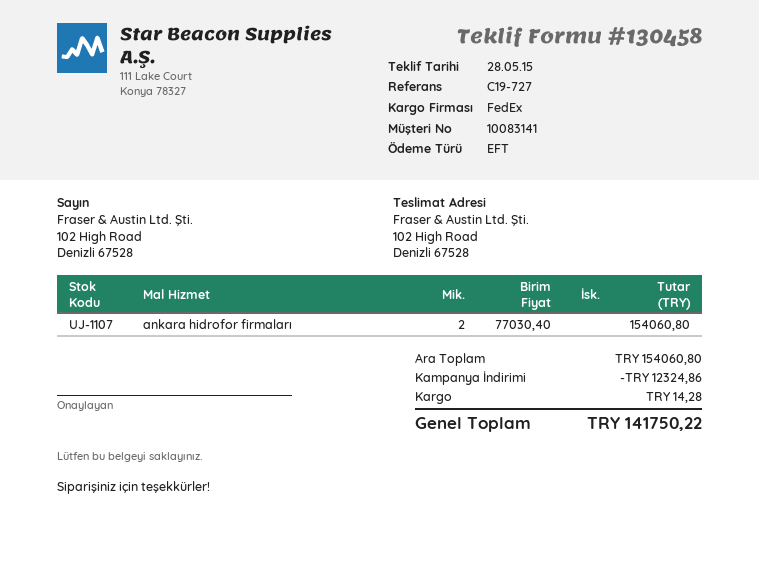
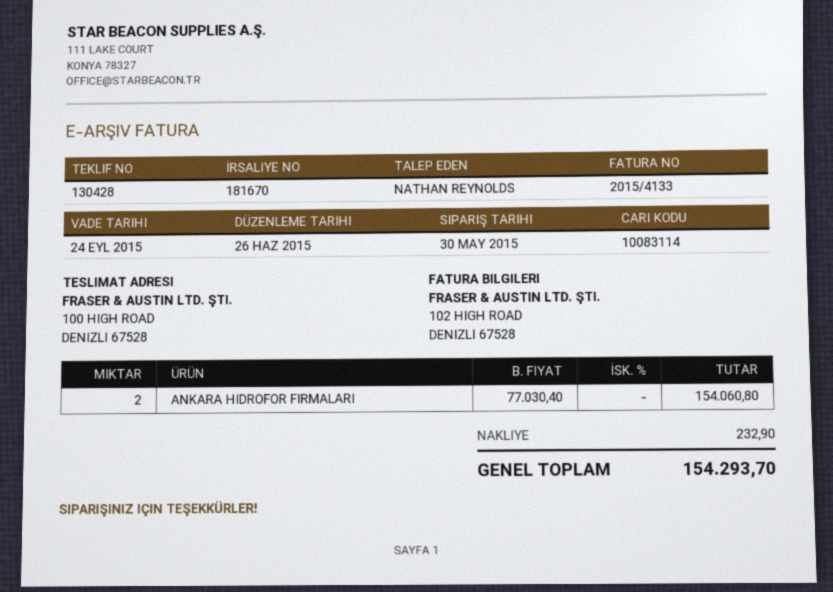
quote number: 130458 -> 130428
customer number: 10083141 -> 10083114
ship to: 102 High Road, Denizli 67528 -> 100 HIGH ROAD, DENIZLI 67528
discount: 12324.86 -> none
shipping: 14.28 -> 232.90
total: 141750.22 -> 154293.70

